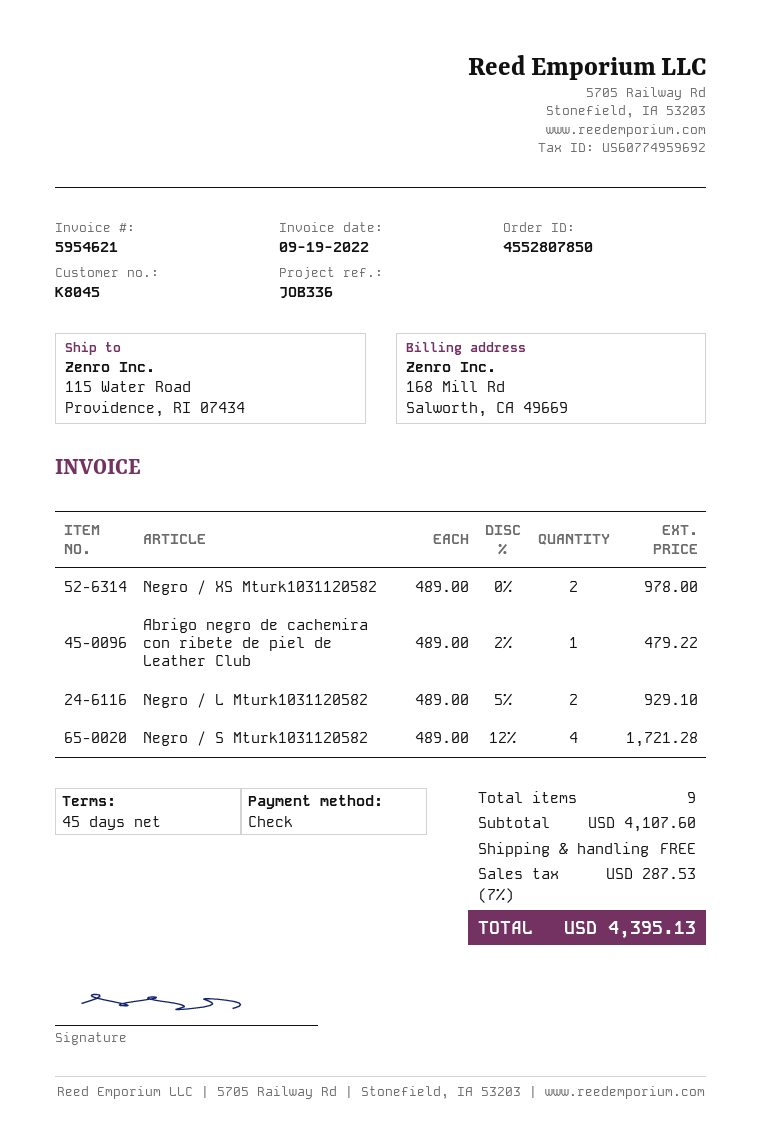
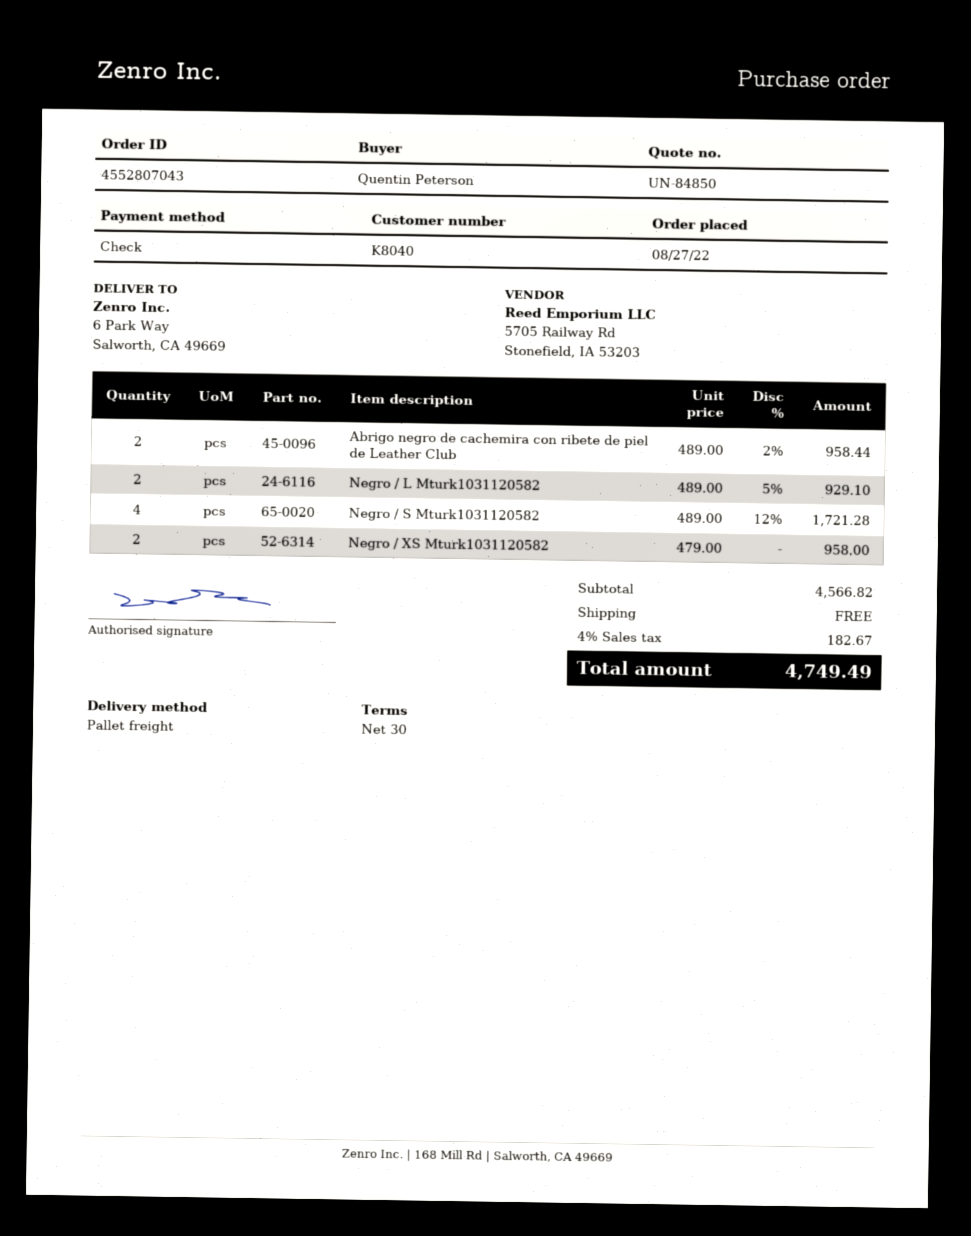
order number: 4552807850 -> 4552807043
payment terms: 45 days -> 30 days
customer number: K8045 -> K8040
ship to: 115 Water Road, Providence, RI 07434 -> 6 Park Way, Salworth, CA 49669
Negro / XS Mturk1031120582: 2 x 489.00 = 978.00 -> 2 x 479.00 = 958.00
Abrigo negro de cachemira con ribete de piel de Leather Club: 1 x 489.00 - 2% = 479.22 -> 2 x 489.00 - 2% = 958.44
subtotal: 4107.60 -> 4566.82
tax: 7% = 287.53 -> 4% = 182.67
total: 4395.13 -> 4749.49

